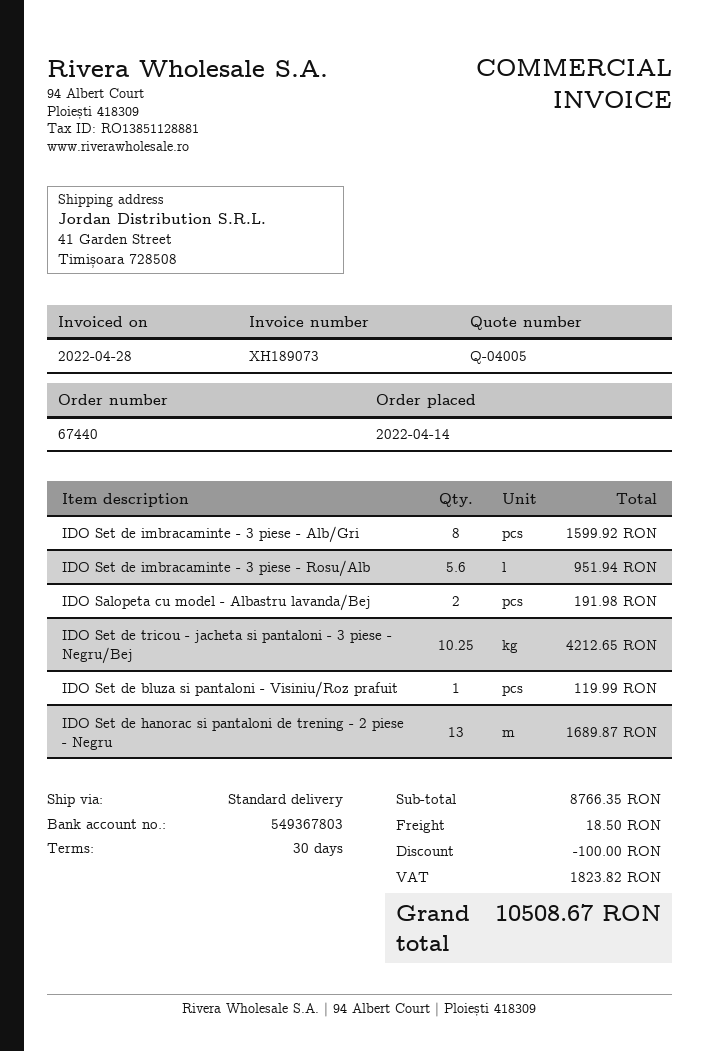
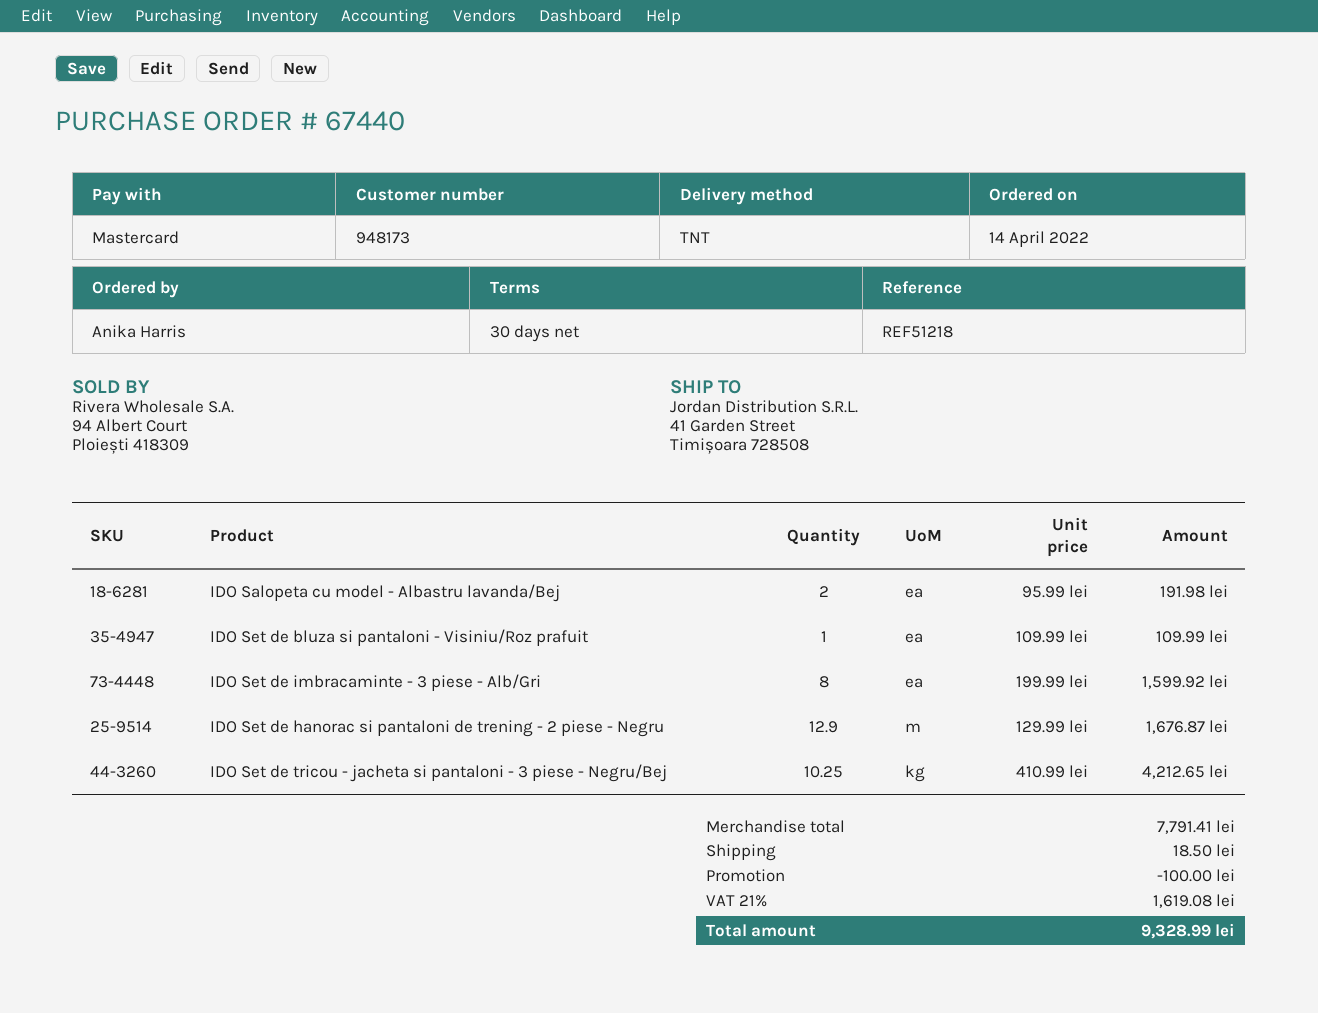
shipping method: standard -> TNT
IDO Set de imbracaminte - 3 piese - Rosu/Alb: 5.6 for 951.94 -> none
IDO Set de bluza si pantaloni - Visiniu/Roz prafuit: 1 for 119.99 -> 1 for 109.99
IDO Set de hanorac si pantaloni de trening - 2 piese - Negru: 13 for 1689.87 -> 12.9 for 1676.87
subtotal: 8766.35 -> 7791.41
tax: 1823.82 -> 1619.08
total: 10508.67 -> 9328.99

